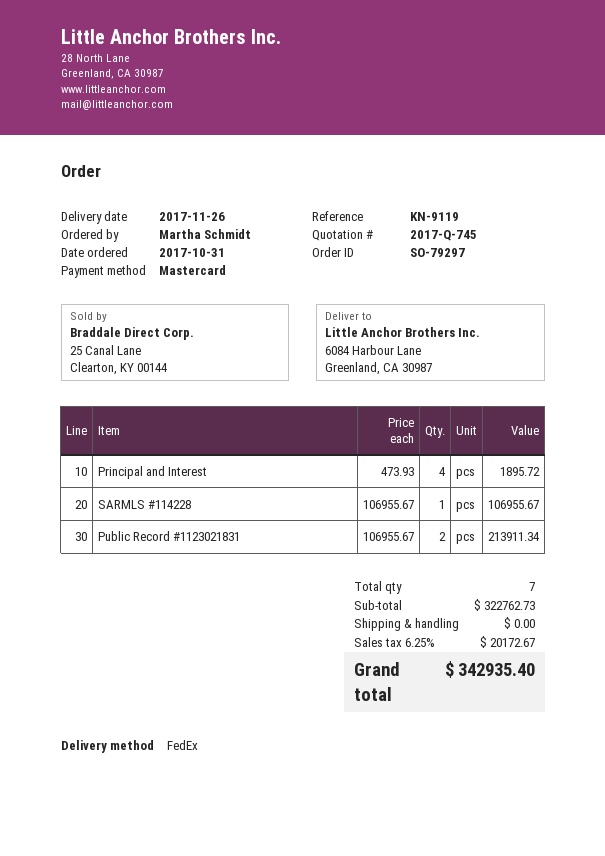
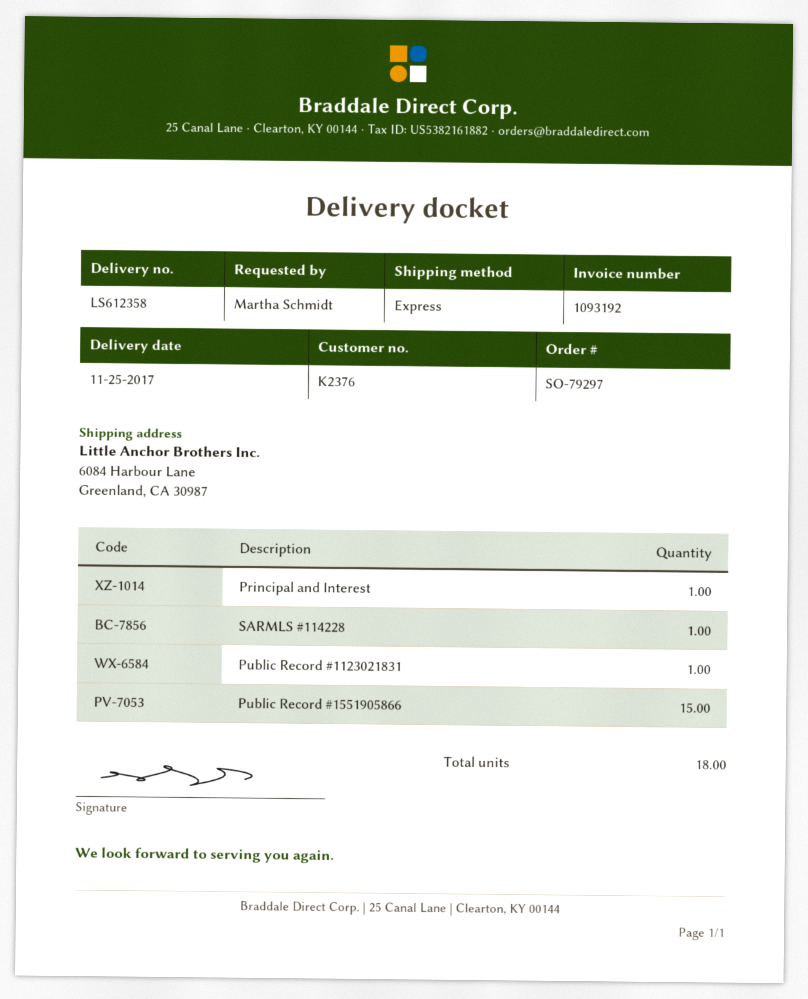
delivery date: 2017-11-26 -> 2017-11-25
shipping method: FedEx -> express
Principal and Interest: 4 -> 1
Public Record #1123021831: 2 -> 1
Public Record #1551905866: none -> 15
total quantity: 7 -> 18

